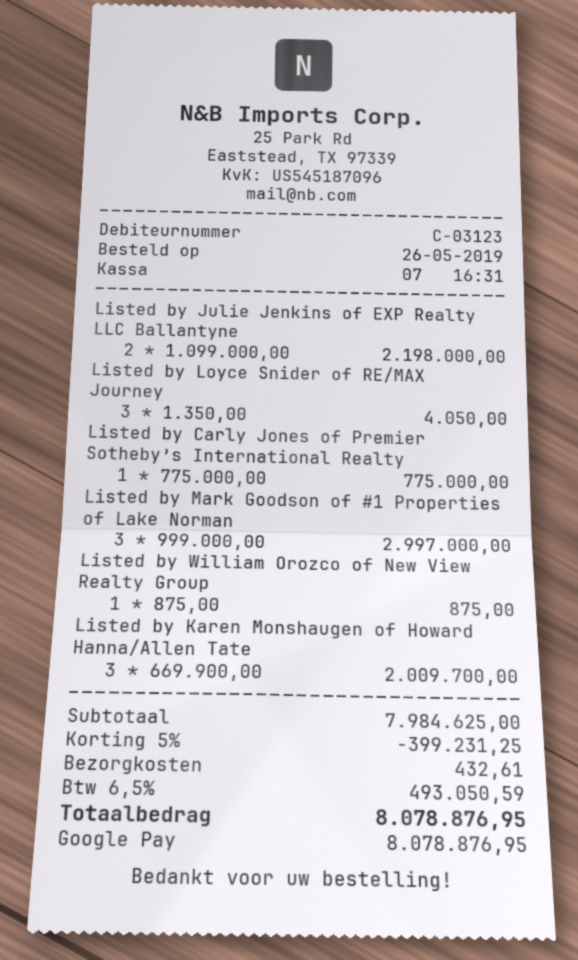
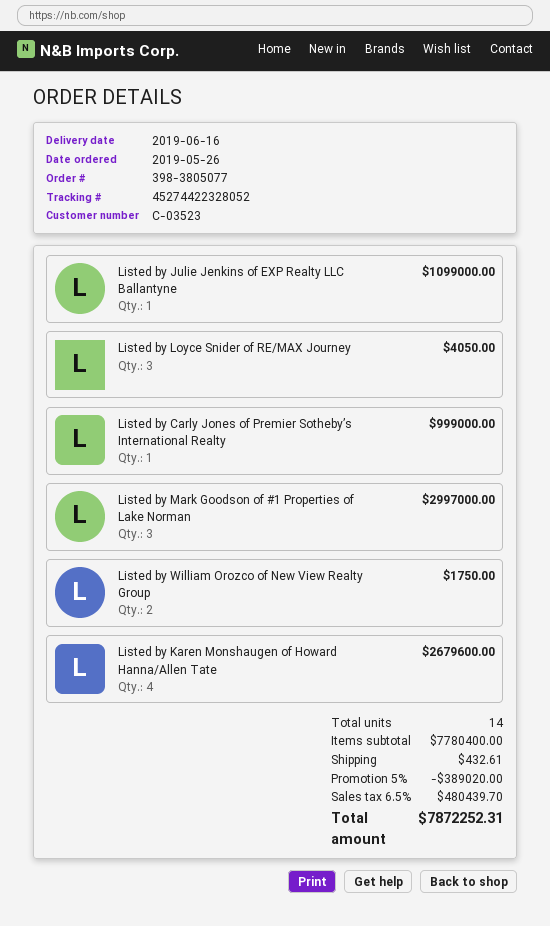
customer number: C-03123 -> C-03523
Listed by Julie Jenkins of EXP Realty LLC Ballantyne: 2 for 2198000.00 -> 1 for 1099000.00
Listed by Carly Jones of Premier Sotheby’s International Realty: 1 for 775000.00 -> 1 for 999000.00
Listed by William Orozco of New View Realty Group: 1 for 875.00 -> 2 for 1750.00
Listed by Karen Monshaugen of Howard Hanna/Allen Tate: 3 for 2009700.00 -> 4 for 2679600.00
subtotal: 7984625.00 -> 7780400.00
discount: 5% = 399231.25 -> 5% = 389020.00
tax: 6.5% = 493050.59 -> 6.5% = 480439.70
total: 8078876.95 -> 7872252.31

